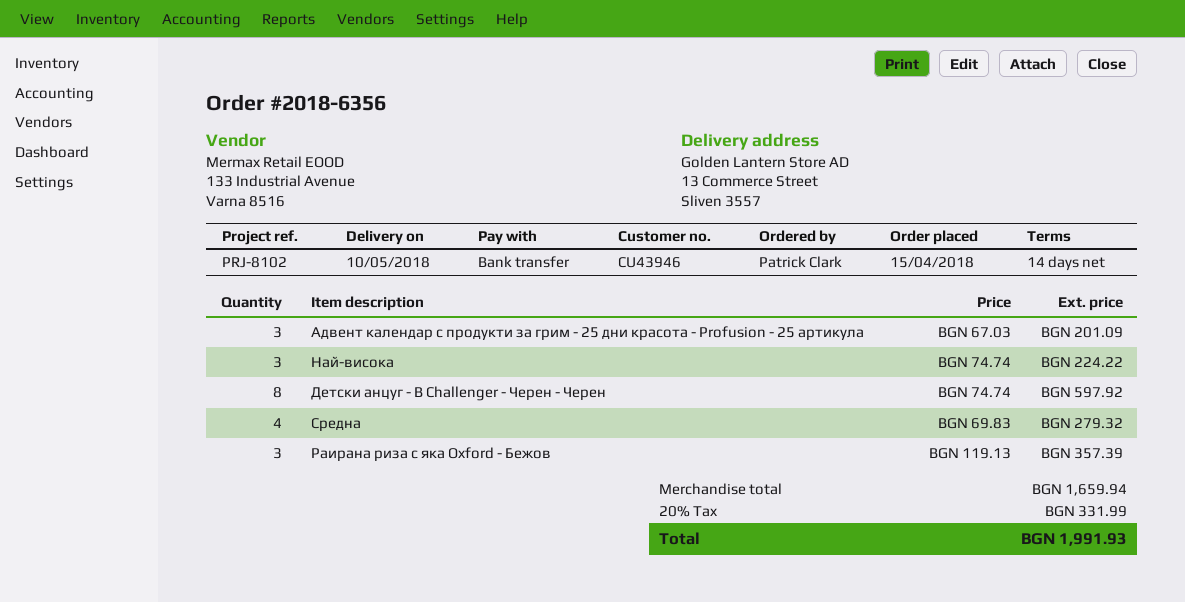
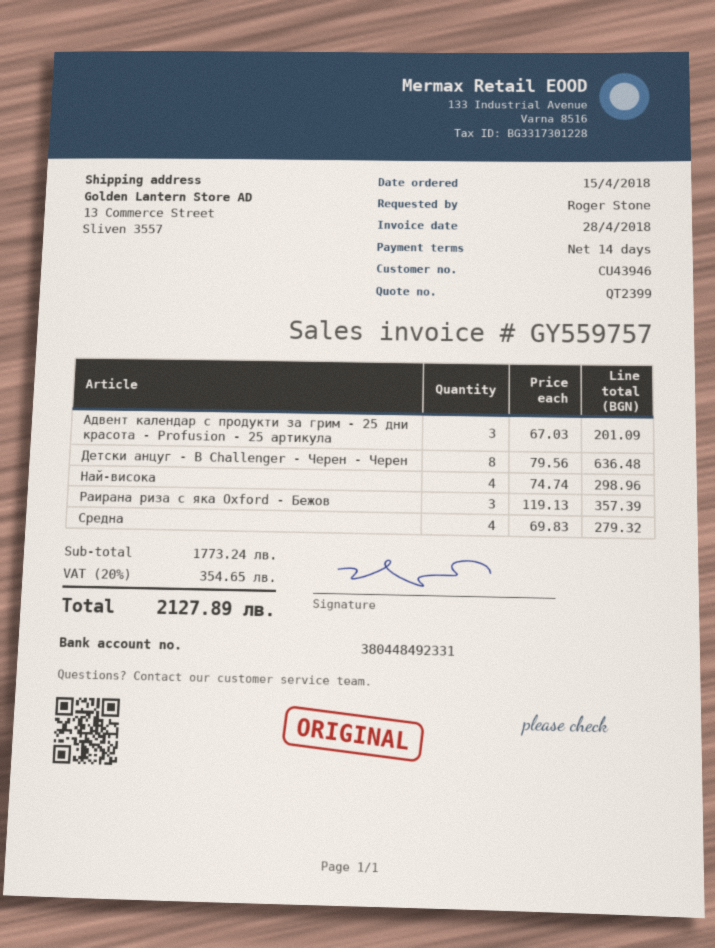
ordered by: Patrick Clark -> Roger Stone
Най-висока: 3 x 74.74 = 224.22 -> 4 x 74.74 = 298.96
Детски анцуг - B Challenger - Черен - Черен: 8 x 74.74 = 597.92 -> 8 x 79.56 = 636.48
subtotal: 1659.94 -> 1773.24
tax: 20% = 331.99 -> 20% = 354.65
total: 1991.93 -> 2127.89

